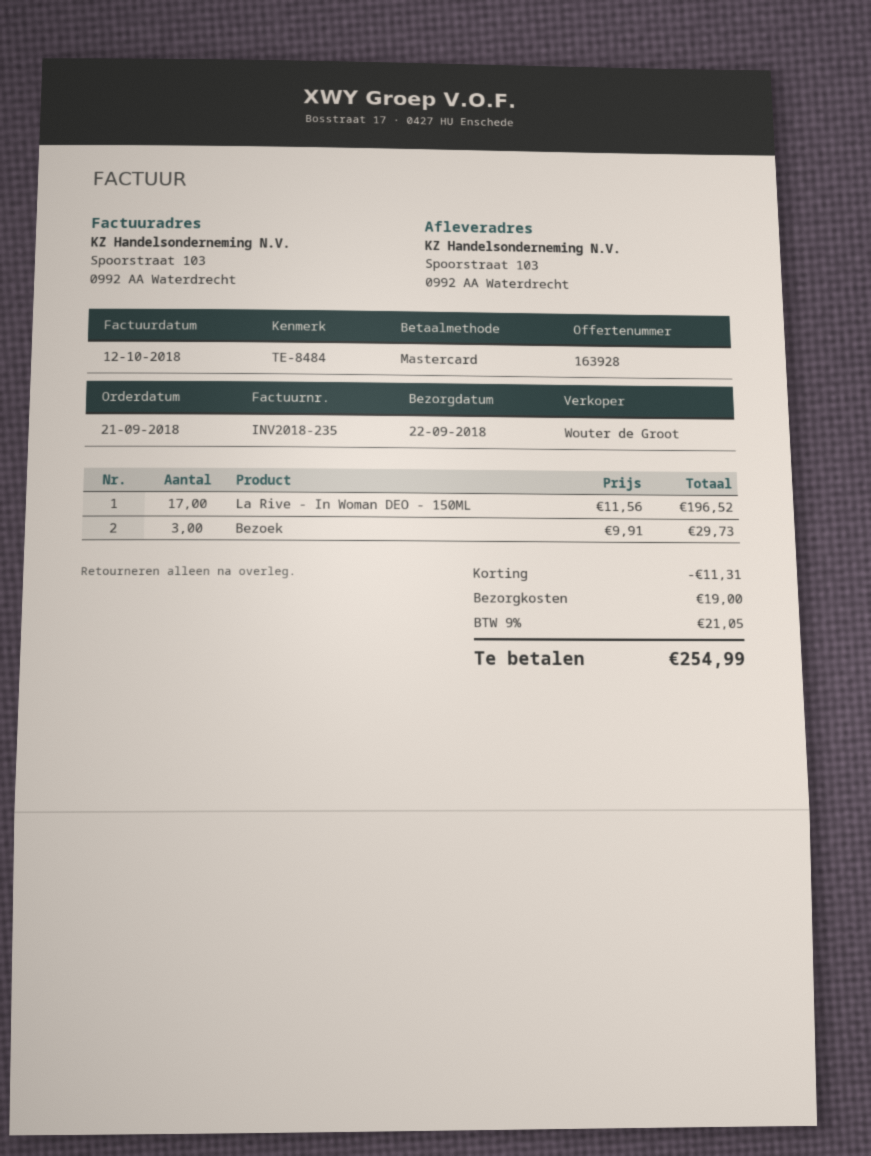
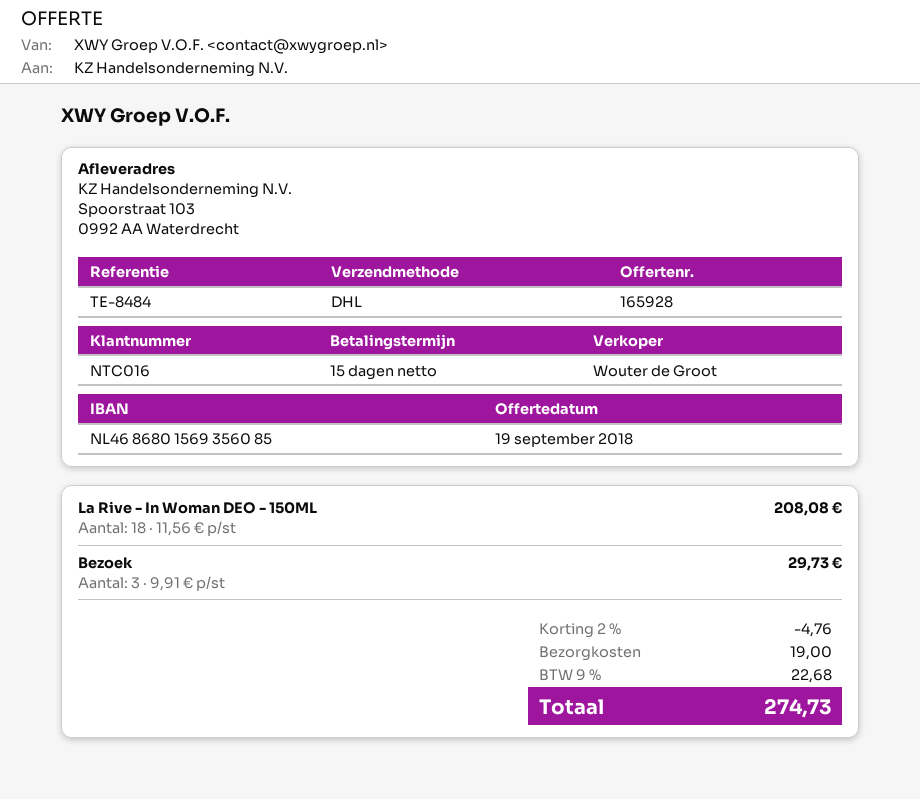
quote number: 163928 -> 165928
La Rive - In Woman DEO - 150ML: 17 x 11.56 = 196.52 -> 18 x 11.56 = 208.08
discount: 11.31 -> 4.76
tax: 9% = 21.05 -> 9% = 22.68
total: 254.99 -> 274.73

